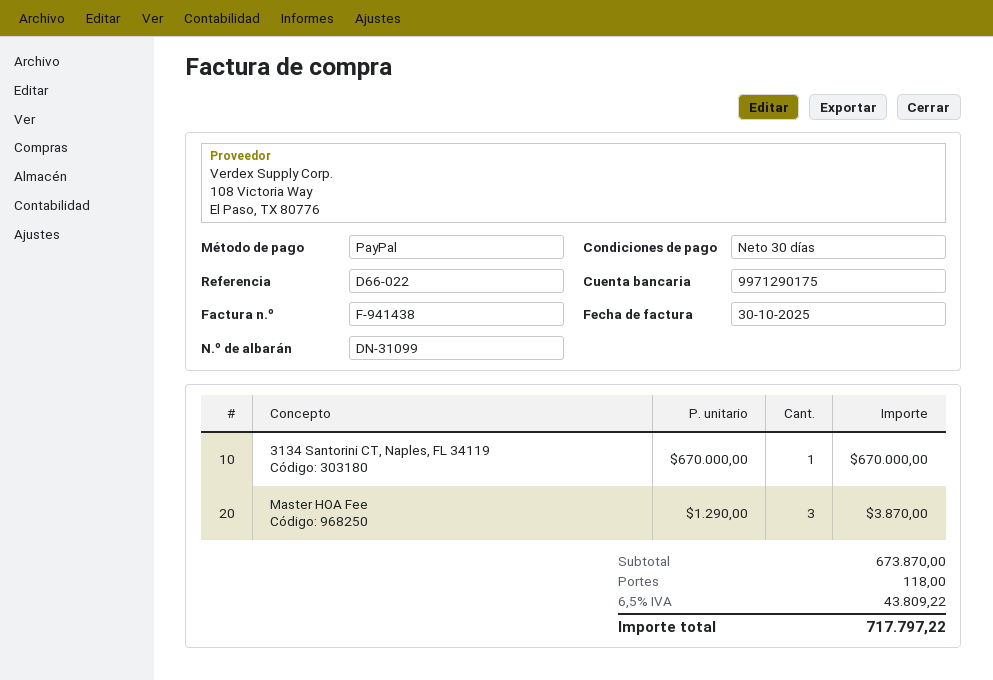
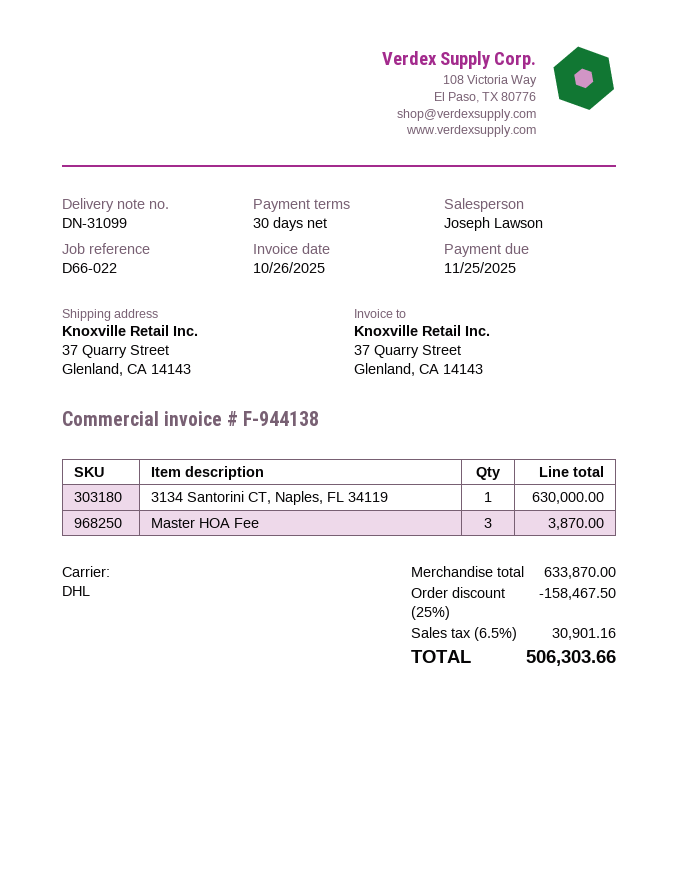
invoice number: F-941438 -> F-944138
invoice date: 2025-10-30 -> 2025-10-26
3134 Santorini CT, Naples, FL 34119: 1 for 670000.00 -> 1 for 630000.00
subtotal: 673870.00 -> 633870.00
discount: none -> 25% = 158467.50
shipping: 118.00 -> none
tax: 6.5% = 43809.22 -> 6.5% = 30901.16
total: 717797.22 -> 506303.66

